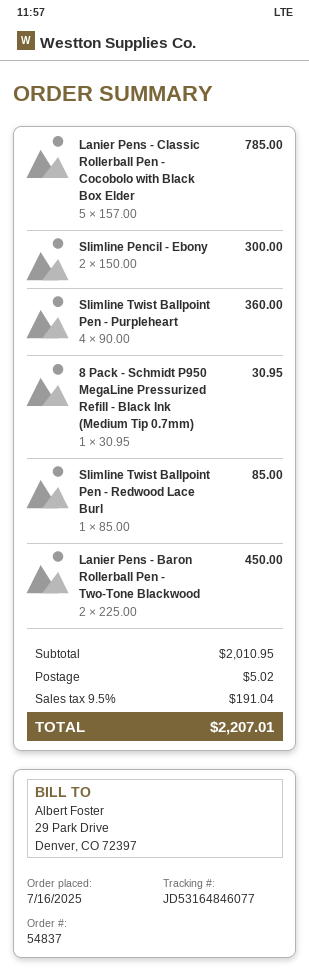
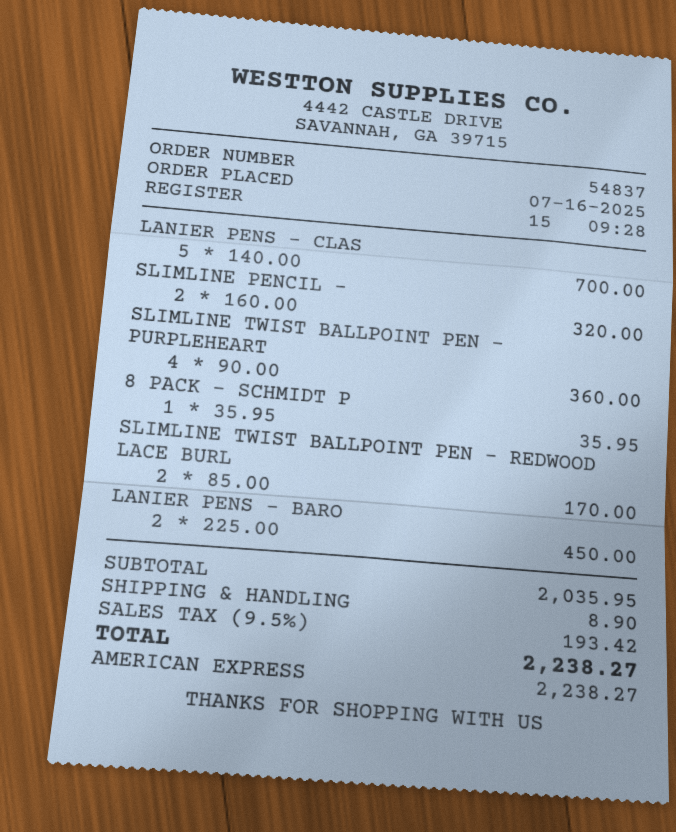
Lanier Pens - Classic Rollerball Pen - Cocobolo with Black Box Elder: 5 x 157.00 = 785.00 -> 5 x 140.00 = 700.00
Slimline Pencil - Ebony: 2 x 150.00 = 300.00 -> 2 x 160.00 = 320.00
8 Pack - Schmidt P950 MegaLine Pressurized Refill - Black Ink (Medium Tip 0.7mm): 1 x 30.95 = 30.95 -> 1 x 35.95 = 35.95
Slimline Twist Ballpoint Pen - Redwood Lace Burl: 1 x 85.00 = 85.00 -> 2 x 85.00 = 170.00
subtotal: 2010.95 -> 2035.95
shipping: 5.02 -> 8.90
tax: 9.5% = 191.04 -> 9.5% = 193.42
total: 2207.01 -> 2238.27

